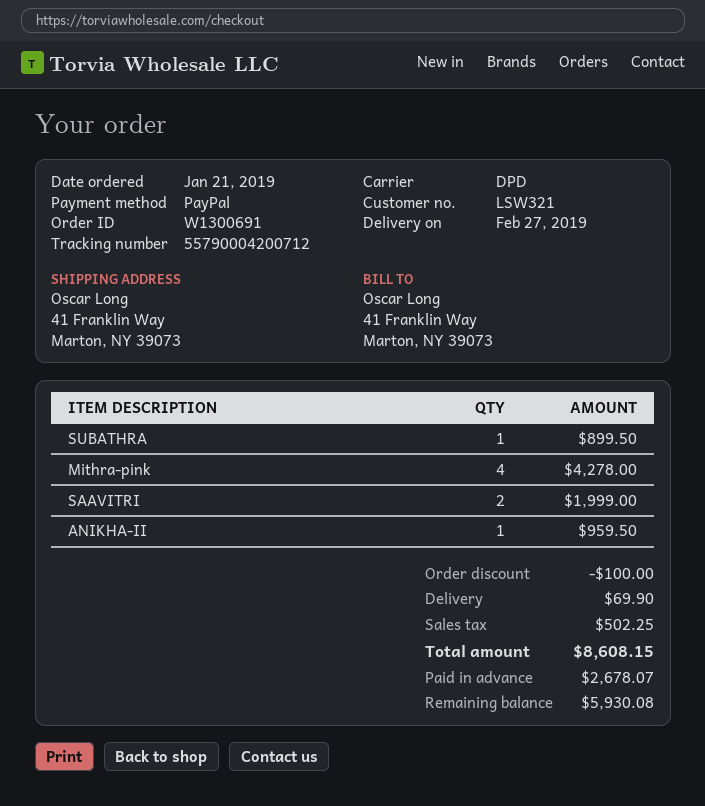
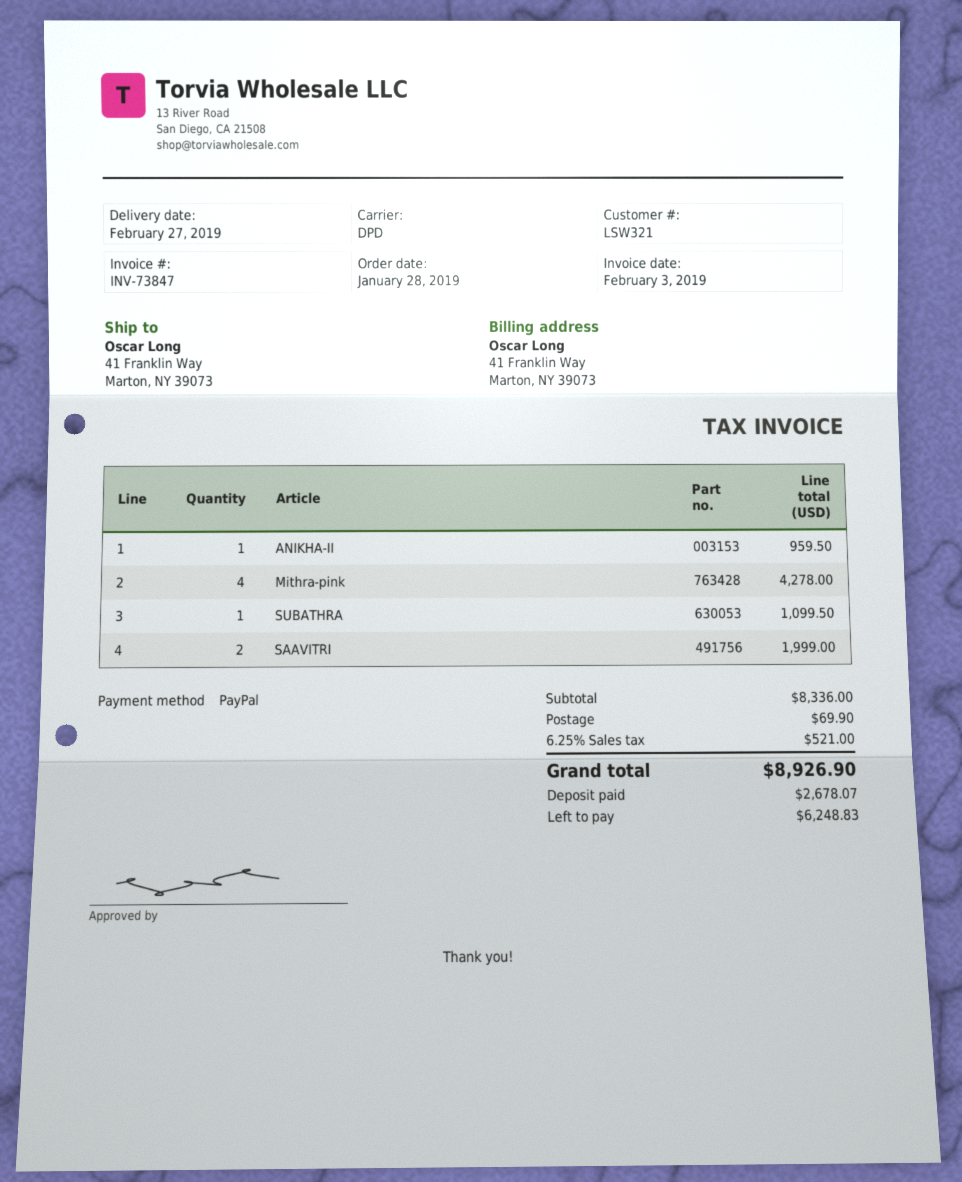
order date: 2019-01-21 -> 2019-01-28
SUBATHRA: 1 for 899.50 -> 1 for 1099.50
discount: 100.00 -> none
tax: 502.25 -> 521.00
total: 8608.15 -> 8926.90
balance: 5930.08 -> 6248.83

